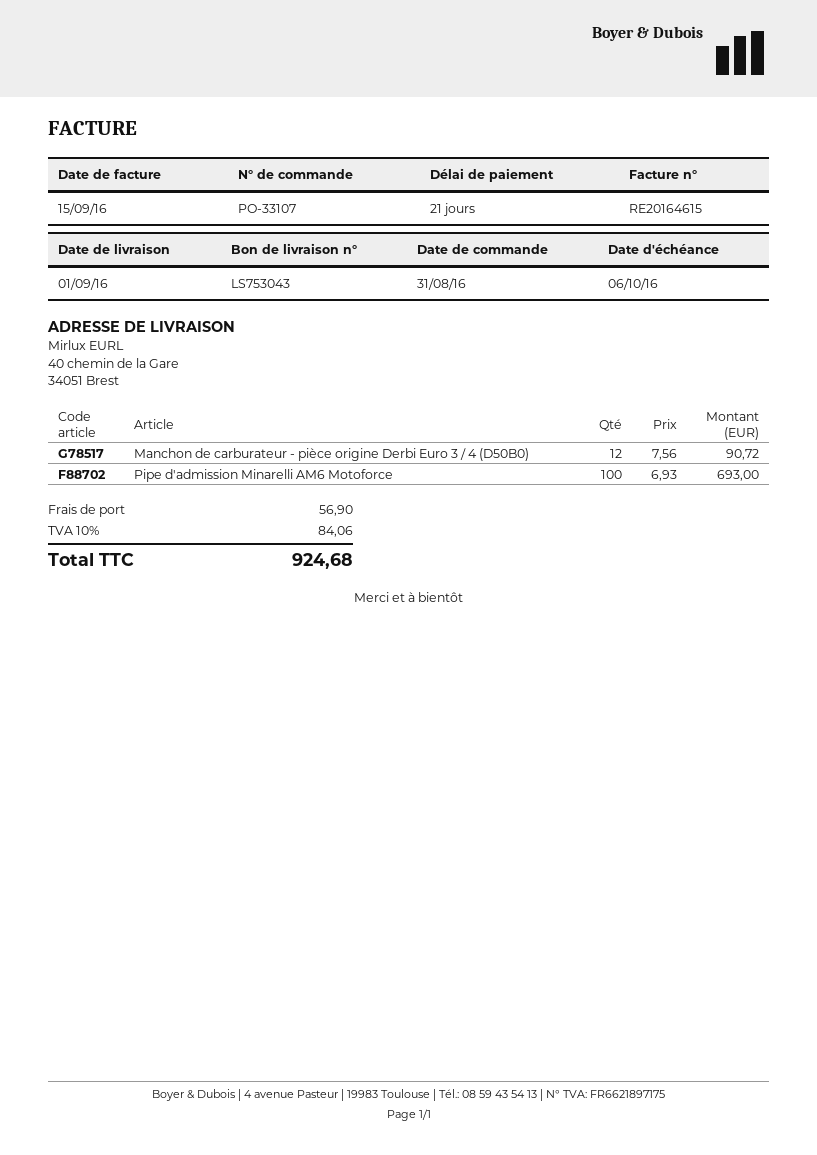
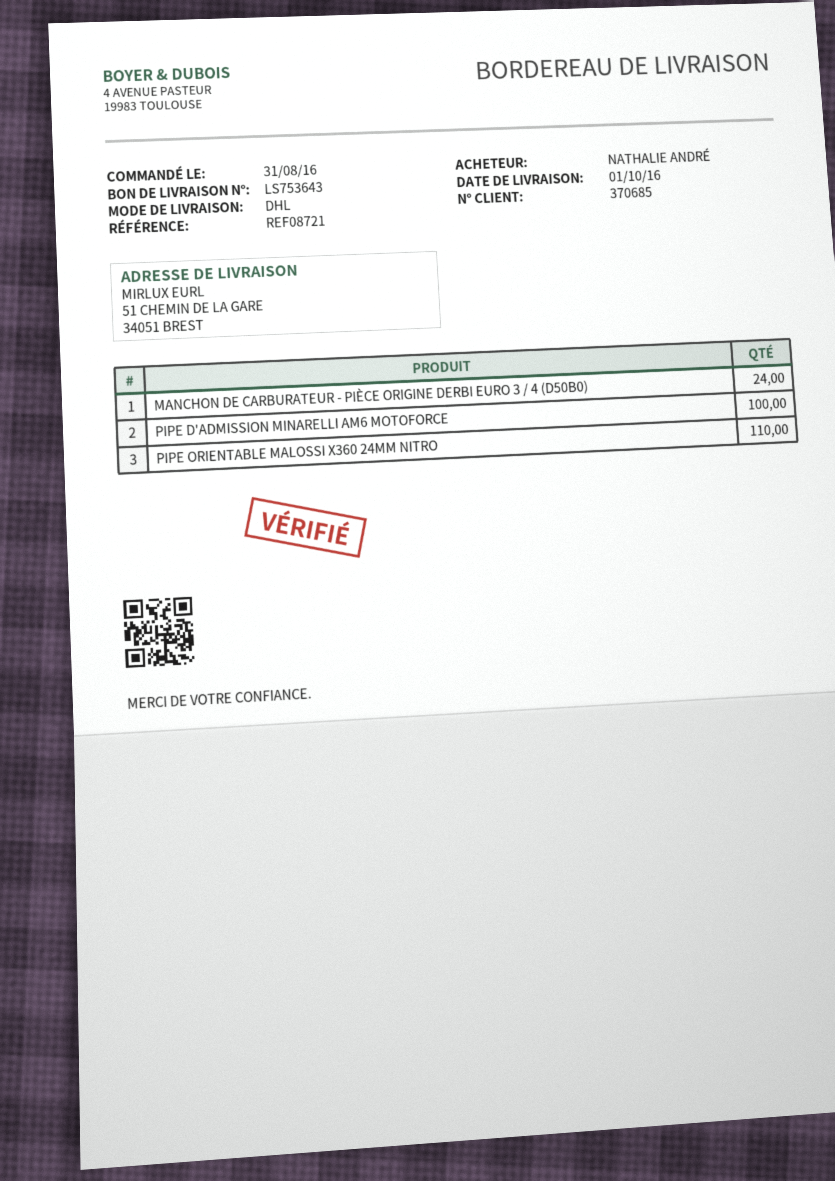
delivery note number: LS753043 -> LS753643
delivery date: 2016-09-01 -> 2016-10-01
ship to: 40 chemin de la Gare, 34051 Brest -> 51 CHEMIN DE LA GARE, 34051 BREST
Manchon de carburateur - pièce origine Derbi Euro 3 / 4 (D50B0): 12 -> 24
PIPE ORIENTABLE MALOSSI X360 24MM NITRO: none -> 110

